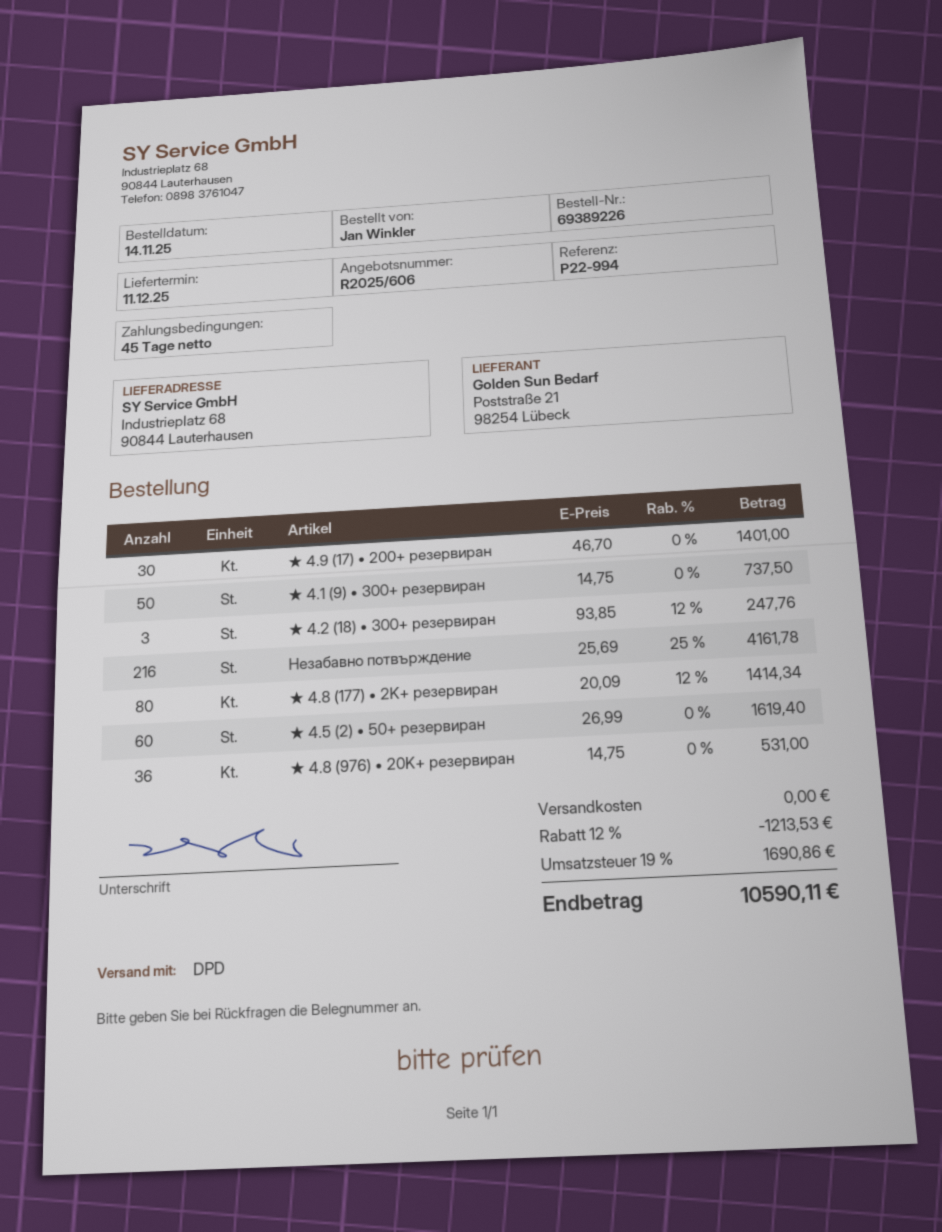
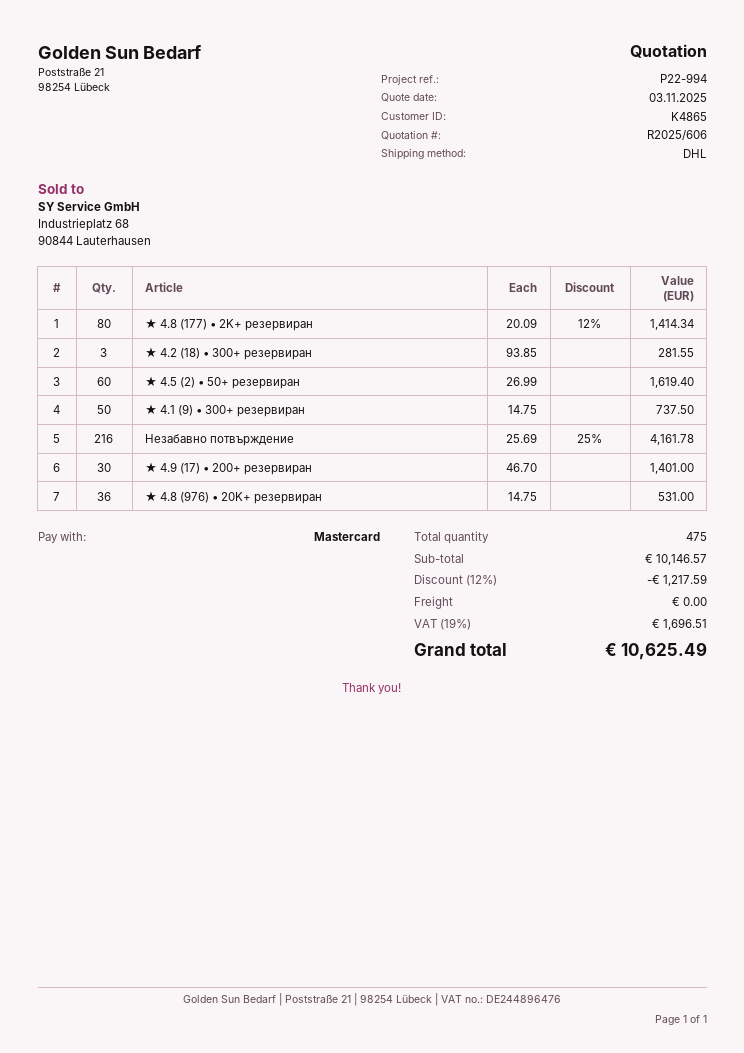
shipping method: DPD -> DHL
★ 4.2 (18) • 300+ резервиран: 3 x 93.85 - 12% = 247.76 -> 3 x 93.85 = 281.55
discount: 12% = 1213.53 -> 12% = 1217.59
tax: 19% = 1690.86 -> 19% = 1696.51
total: 10590.11 -> 10625.49

